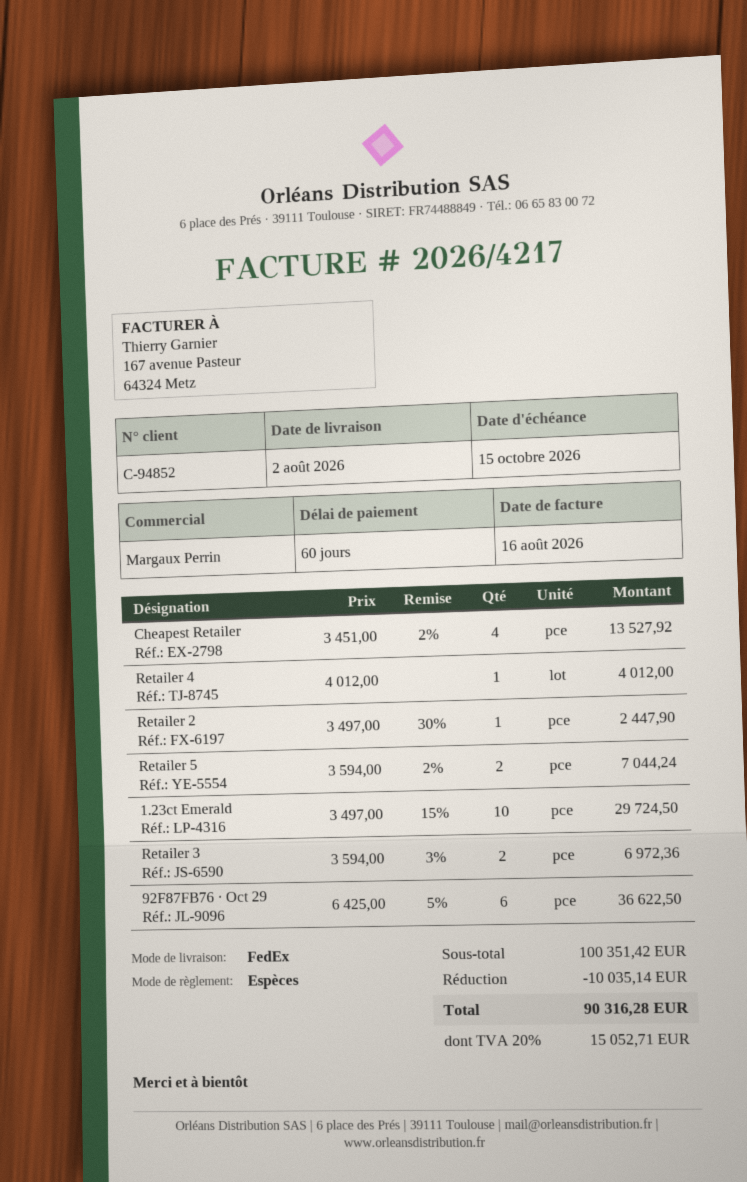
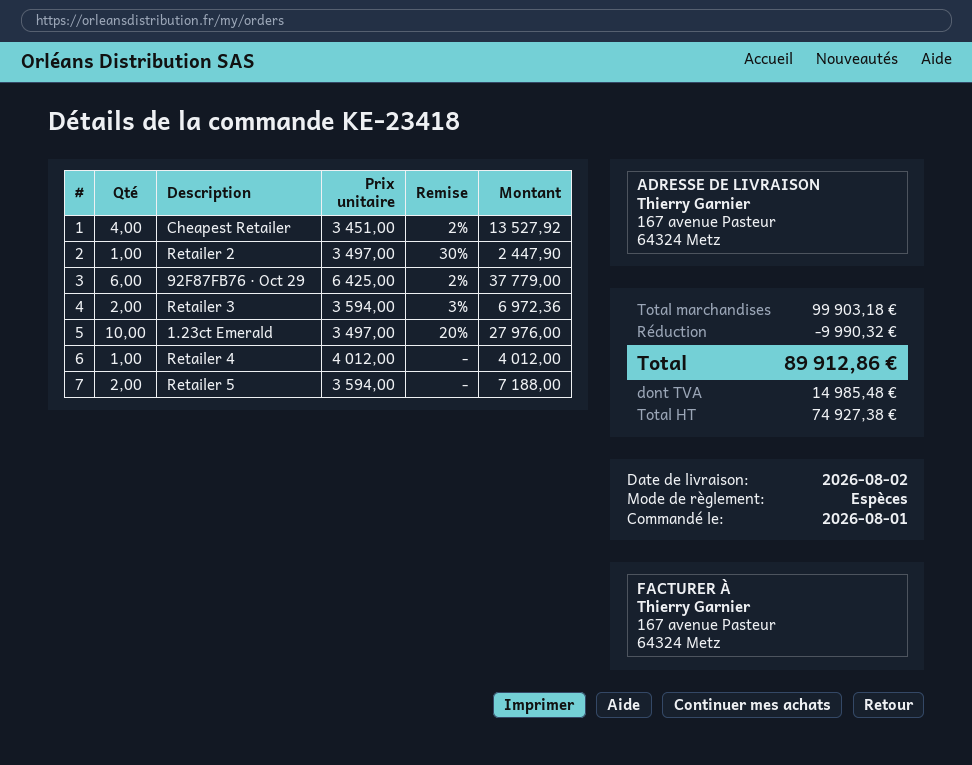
Retailer 5: 2 x 3594.00 - 2% = 7044.24 -> 2 x 3594.00 = 7188.00
1.23ct Emerald: 10 x 3497.00 - 15% = 29724.50 -> 10 x 3497.00 - 20% = 27976.00
92F87FB76 · Oct 29: 6 x 6425.00 - 5% = 36622.50 -> 6 x 6425.00 - 2% = 37779.00
subtotal: 100351.42 -> 99903.18
discount: 10035.14 -> 9990.32
tax: 15052.71 -> 14985.48
total: 90316.28 -> 89912.86

